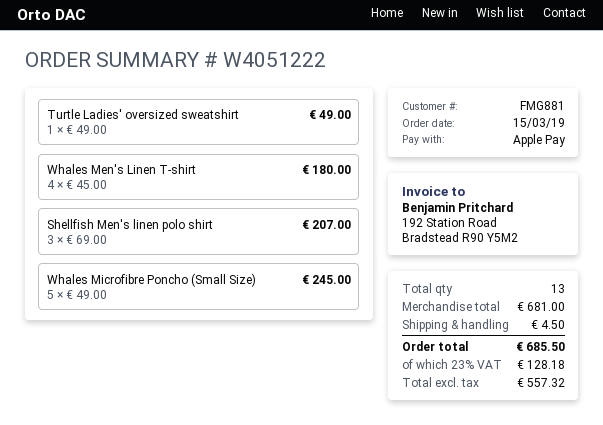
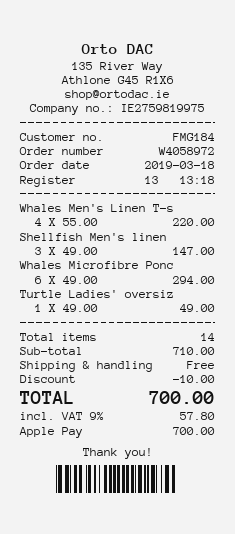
order number: W4051222 -> W4058972
order date: 2019-03-15 -> 2019-03-18
customer number: FMG881 -> FMG184
Whales Men's Linen T-shirt: 4 x 45.00 = 180.00 -> 4 x 55.00 = 220.00
Shellfish Men's linen polo shirt: 3 x 69.00 = 207.00 -> 3 x 49.00 = 147.00
Whales Microfibre Poncho (Small Size): 5 x 49.00 = 245.00 -> 6 x 49.00 = 294.00
total quantity: 13 -> 14
subtotal: 681.00 -> 710.00
discount: none -> 10.00
shipping: 4.50 -> 0.00
tax: 23% = 128.18 -> 9% = 57.80
total: 685.50 -> 700.00

